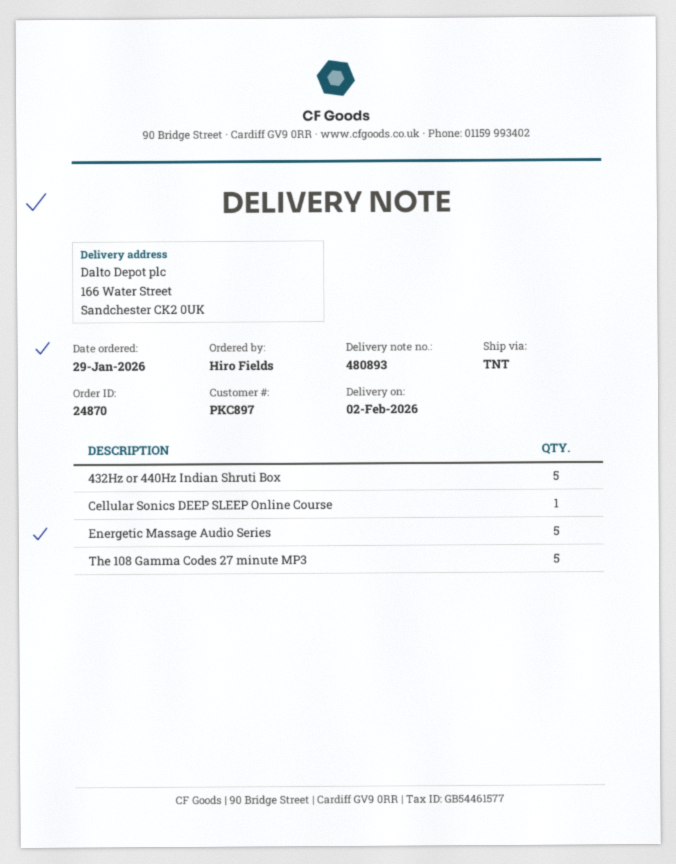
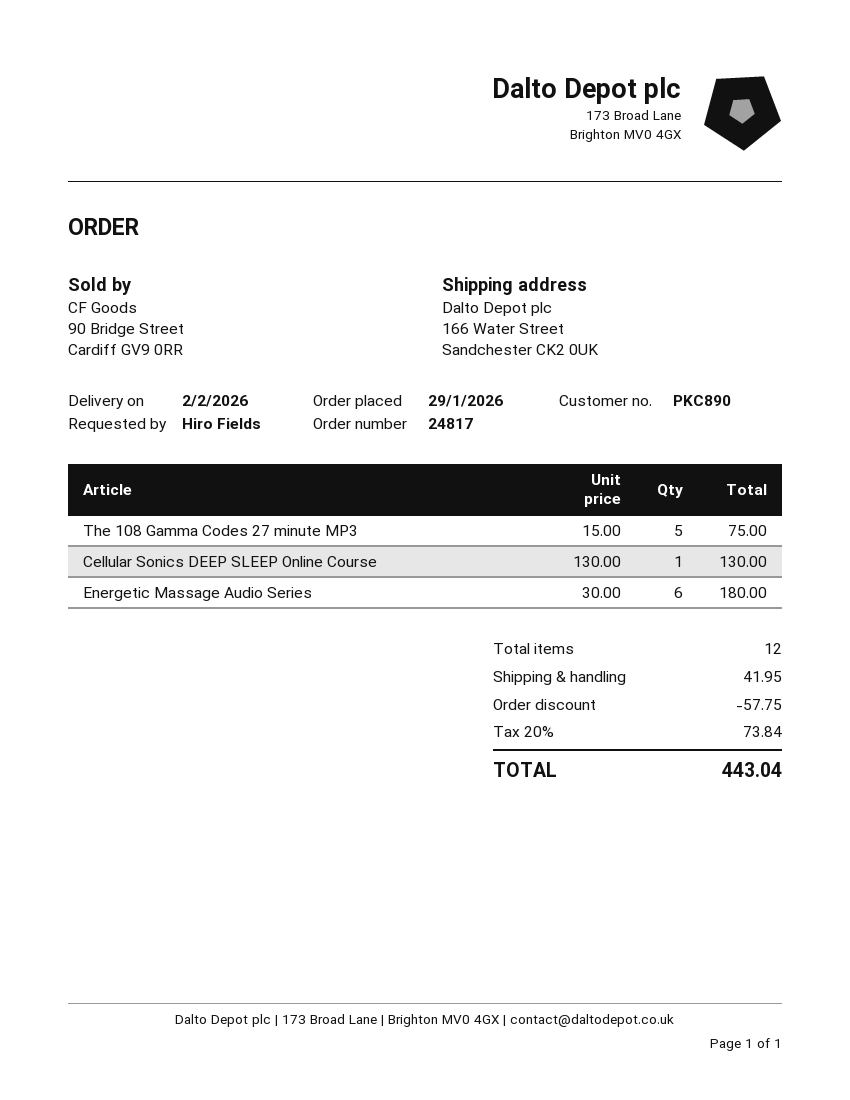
order number: 24870 -> 24817
customer number: PKC897 -> PKC890
432Hz or 440Hz Indian Shruti Box: 5 -> none
Energetic Massage Audio Series: 5 -> 6

